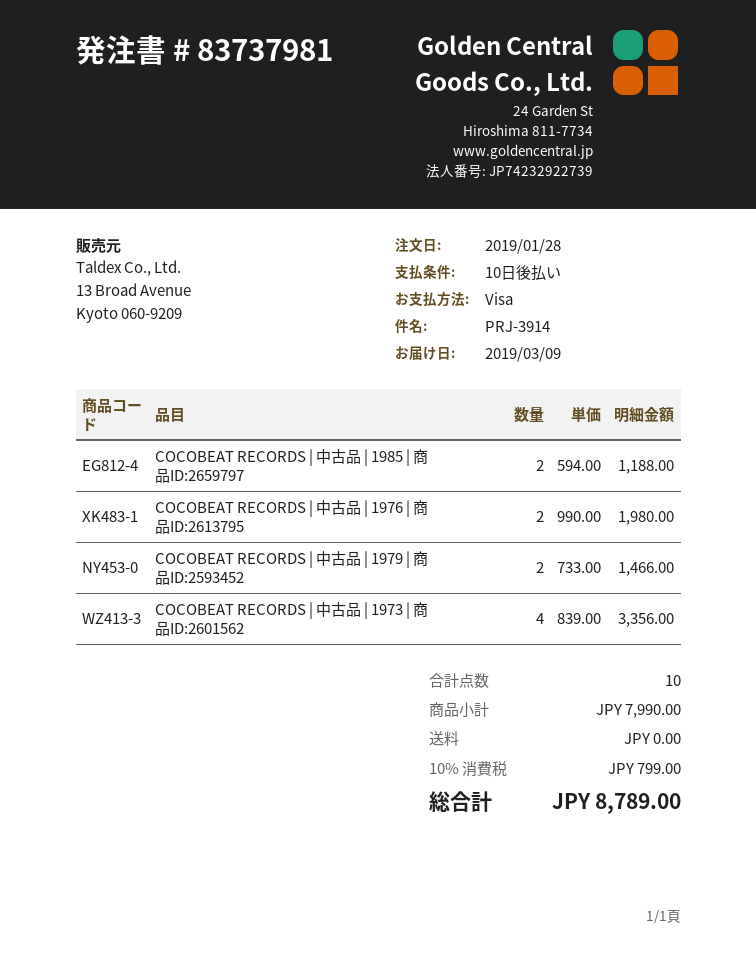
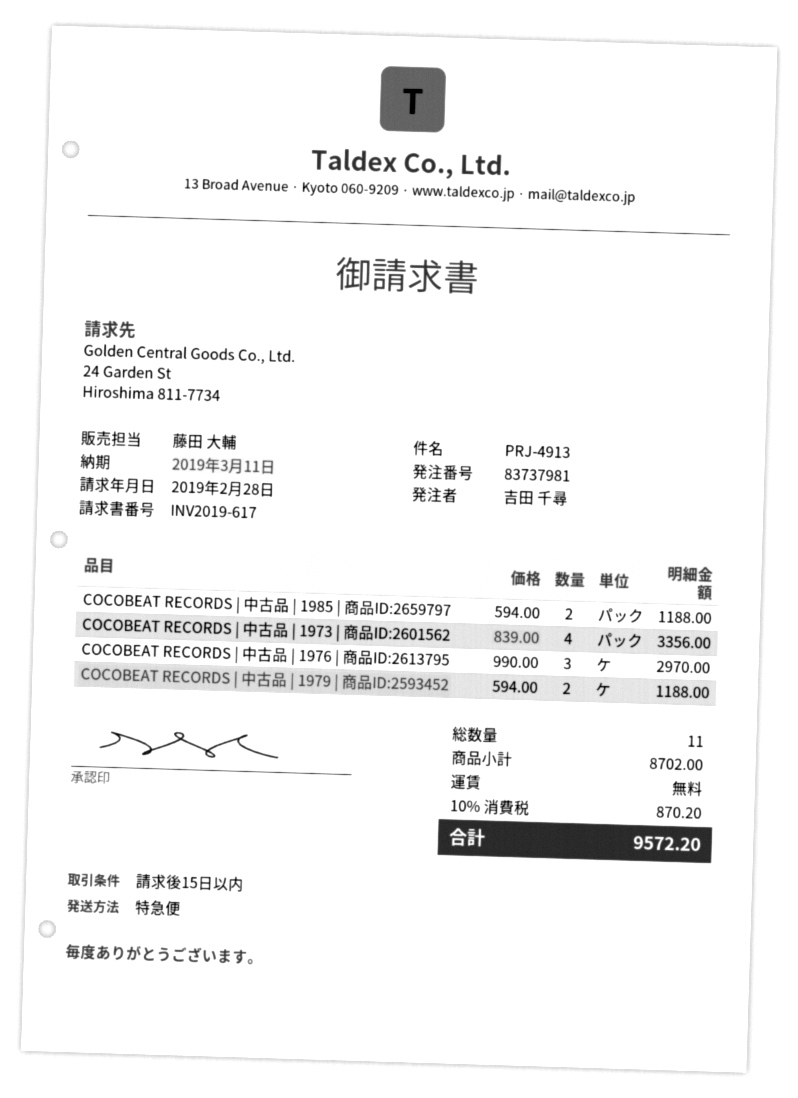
delivery date: 2019-03-09 -> 2019-03-11
payment terms: 10 days -> 15 days
reference: PRJ-3914 -> PRJ-4913
COCOBEAT RECORDS | 中古品 | 1976 | 商品ID:2613795: 2 x 990.00 = 1980.00 -> 3 x 990.00 = 2970.00
COCOBEAT RECORDS | 中古品 | 1979 | 商品ID:2593452: 2 x 733.00 = 1466.00 -> 2 x 594.00 = 1188.00
total quantity: 10 -> 11
subtotal: 7990.00 -> 8702.00
tax: 10% = 799.00 -> 10% = 870.20
total: 8789.00 -> 9572.20

